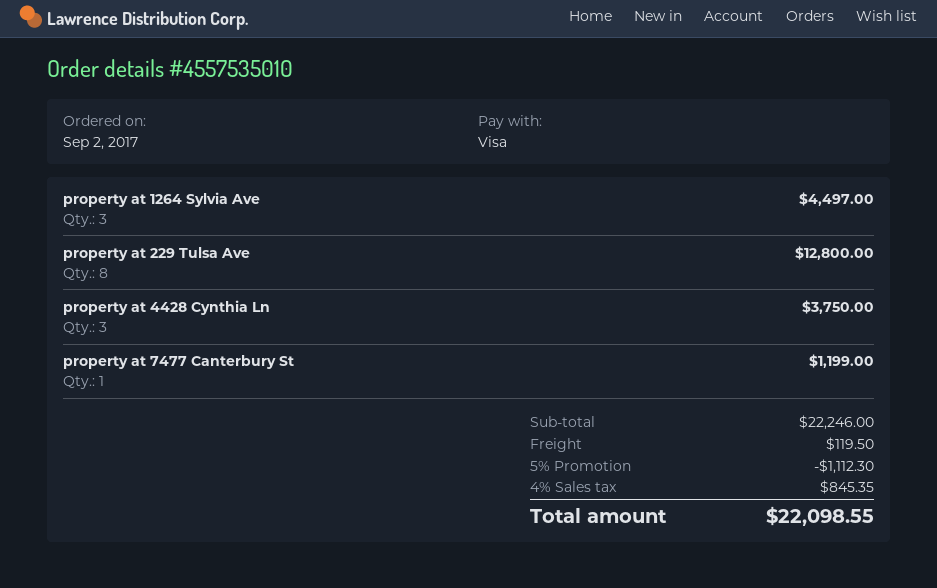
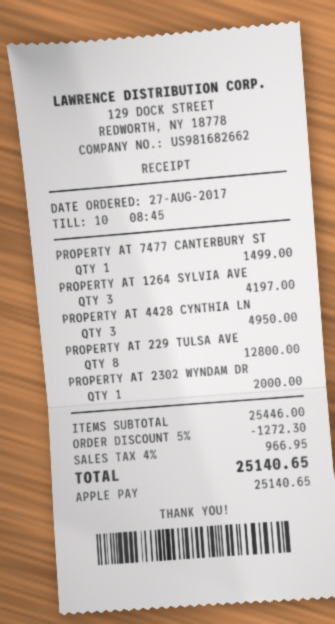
order date: 2017-09-02 -> 2017-08-27
payment method: Visa -> Apple Pay
property at 1264 Sylvia Ave: 3 for 4497.00 -> 3 for 4197.00
property at 4428 Cynthia Ln: 3 for 3750.00 -> 3 for 4950.00
property at 7477 Canterbury St: 1 for 1199.00 -> 1 for 1499.00
PROPERTY AT 2302 WYNDAM DR: none -> 1 for 2000.00
subtotal: 22246.00 -> 25446.00
discount: 5% = 1112.30 -> 5% = 1272.30
shipping: 119.50 -> none
tax: 4% = 845.35 -> 4% = 966.95
total: 22098.55 -> 25140.65

